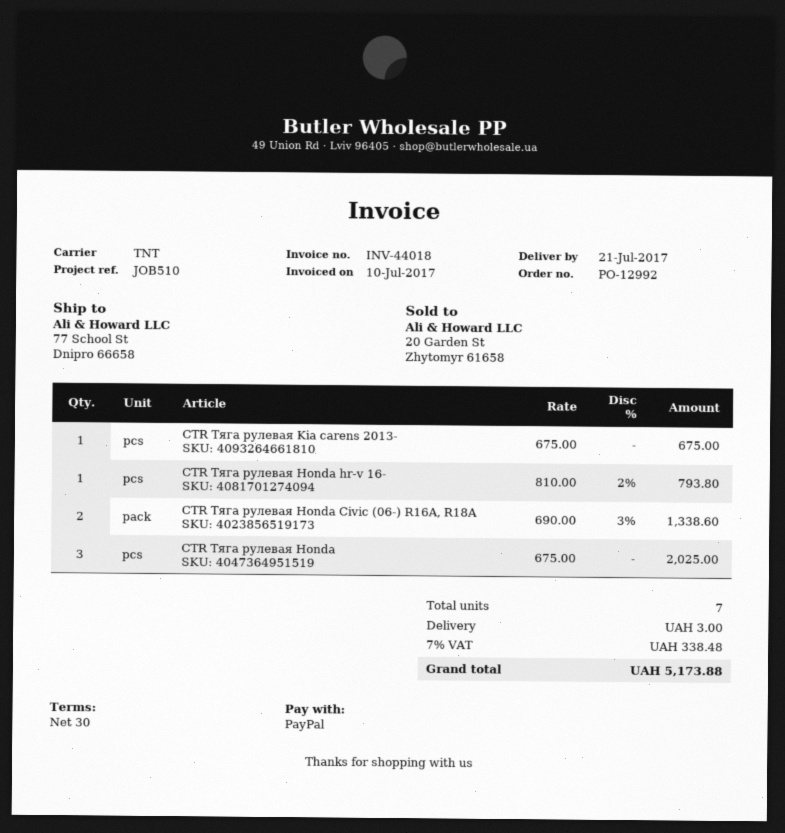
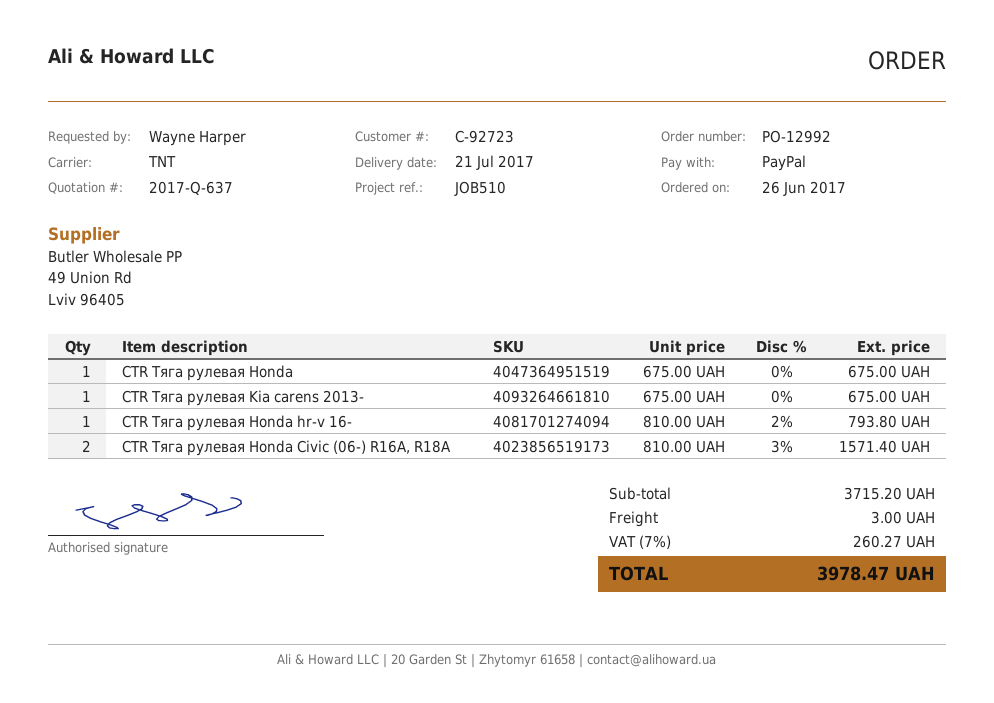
CTR Тяга рулевая Honda Civic (06-) R16A, R18A: 2 x 690.00 - 3% = 1338.60 -> 2 x 810.00 - 3% = 1571.40
CTR Тяга рулевая Honda: 3 x 675.00 = 2025.00 -> 1 x 675.00 = 675.00
tax: 7% = 338.48 -> 7% = 260.27
total: 5173.88 -> 3978.47

